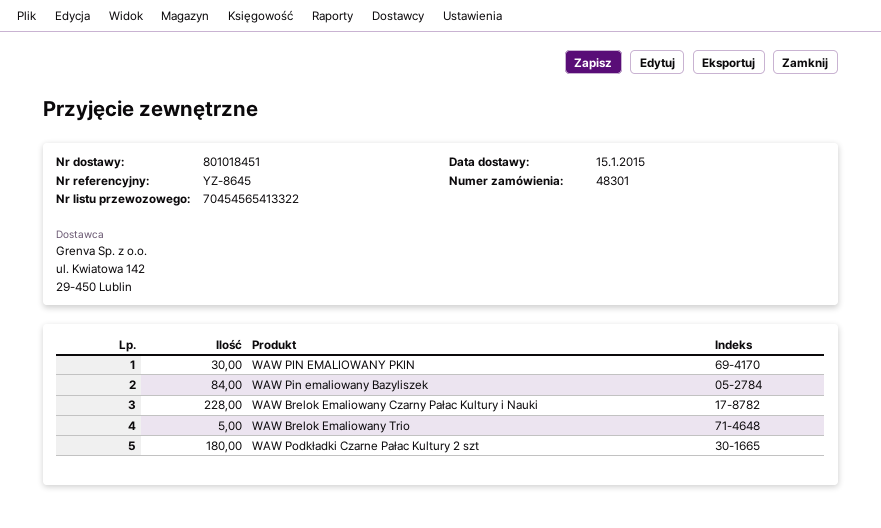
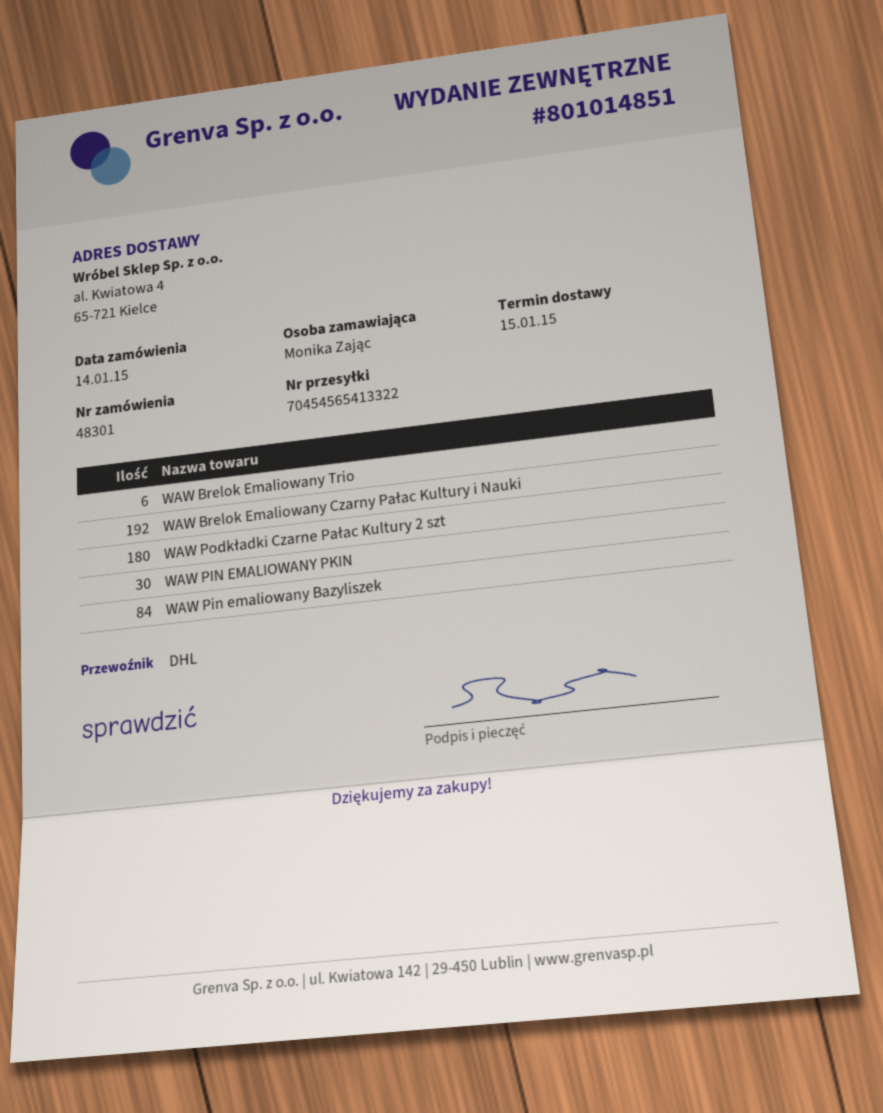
delivery note number: 801018451 -> 801014851
WAW Brelok Emaliowany Czarny Pałac Kultury i Nauki: 228 -> 192
WAW Brelok Emaliowany Trio: 5 -> 6

